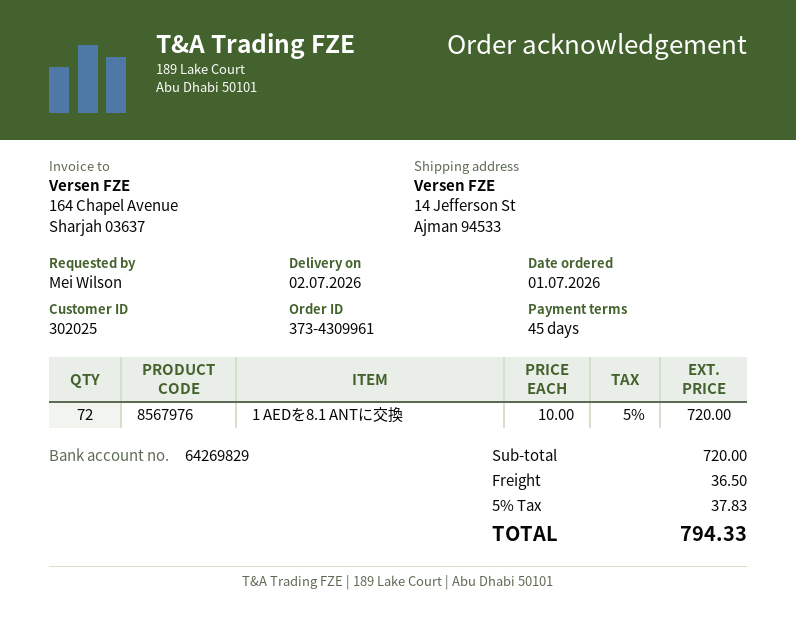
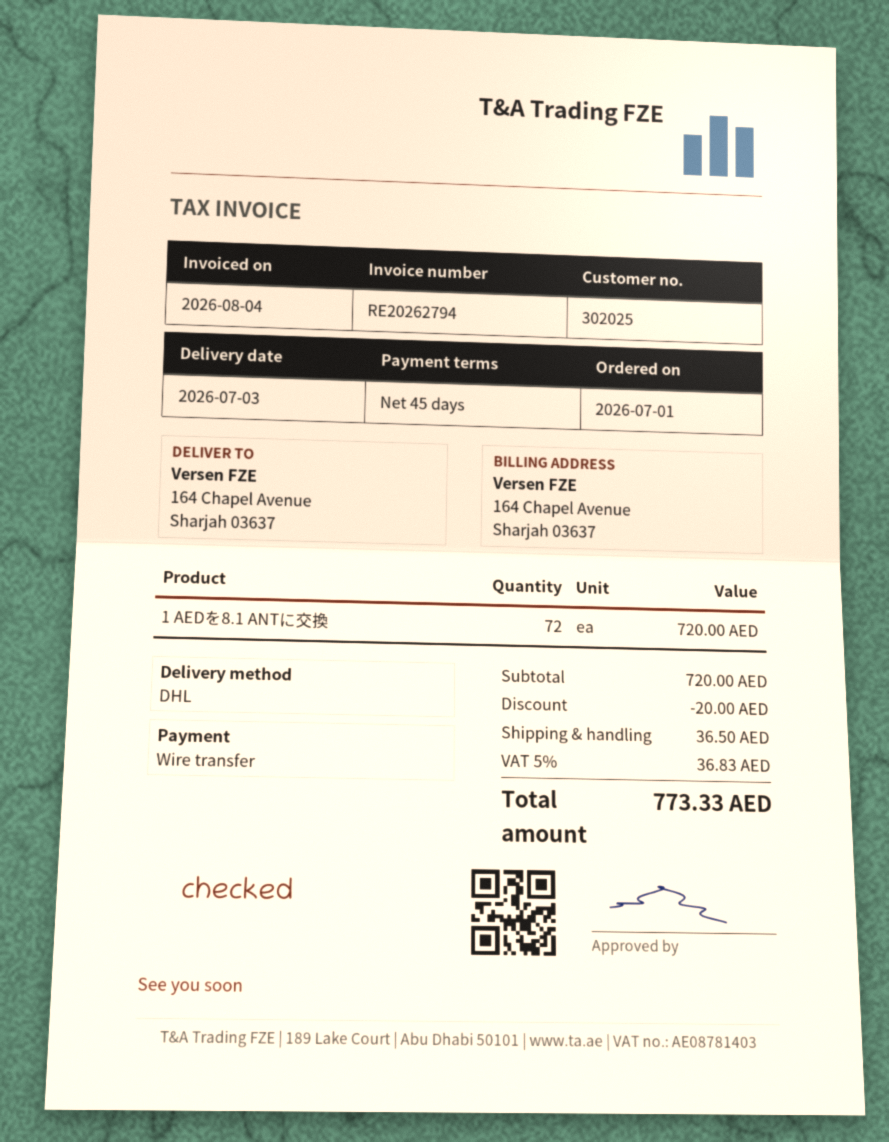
delivery date: 2026-07-02 -> 2026-07-03
ship to: 14 Jefferson St, Ajman 94533 -> 164 Chapel Avenue, Sharjah 03637
discount: none -> 20.00
tax: 5% = 37.83 -> 5% = 36.83
total: 794.33 -> 773.33

